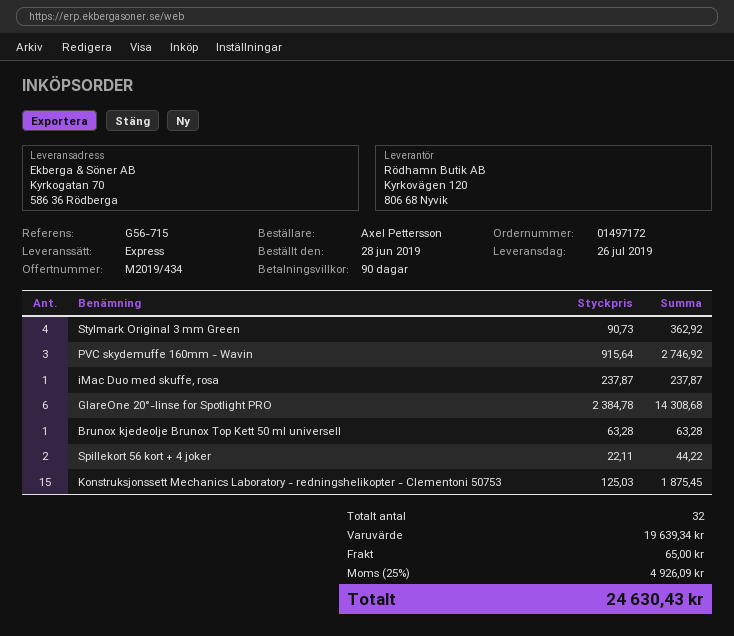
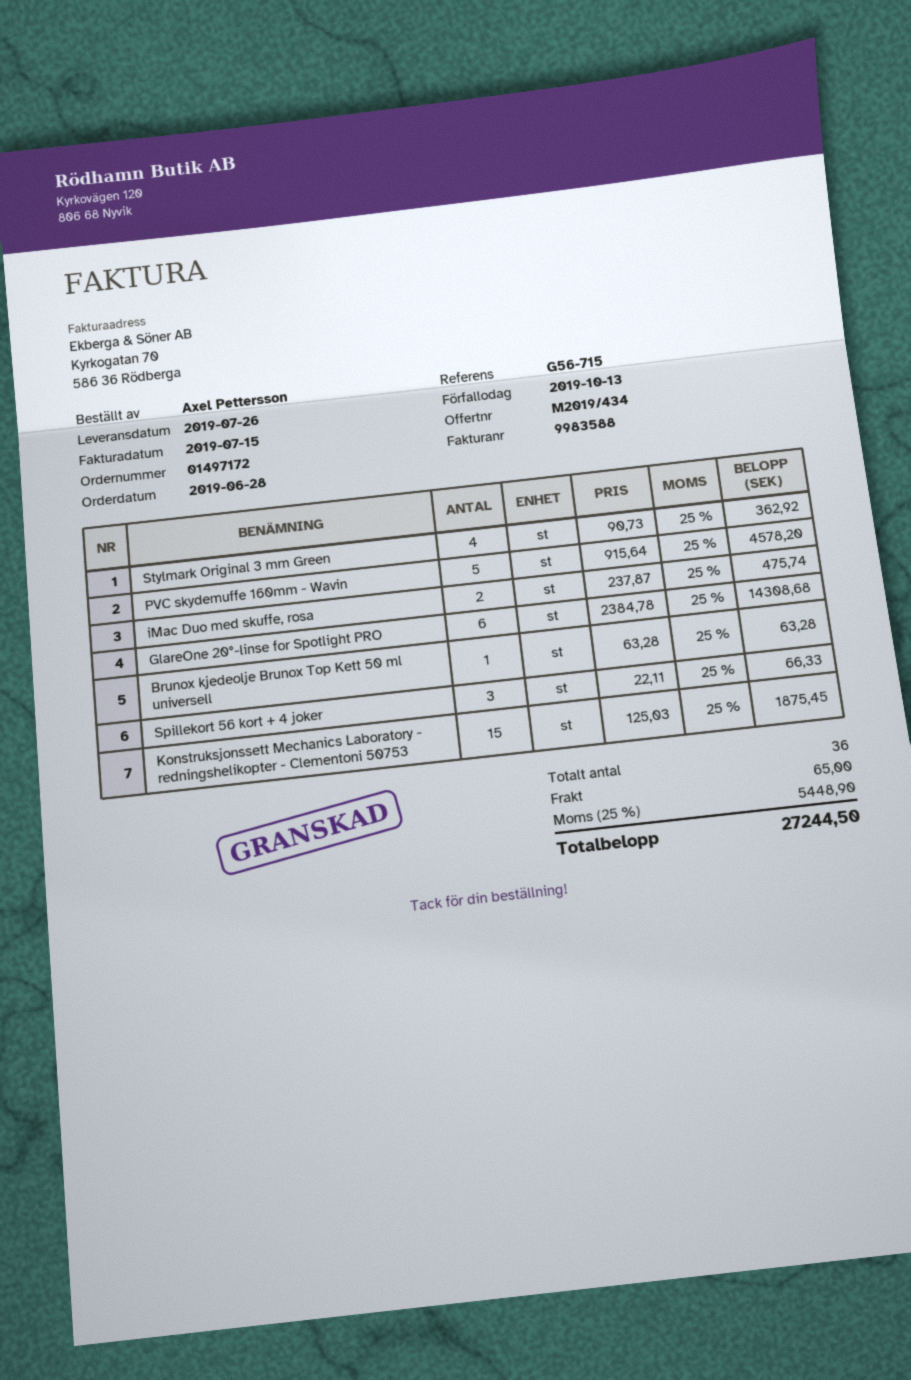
PVC skydemuffe 160mm - Wavin: 3 x 915.64 = 2746.92 -> 5 x 915.64 = 4578.20
iMac Duo med skuffe, rosa: 1 x 237.87 = 237.87 -> 2 x 237.87 = 475.74
Spillekort 56 kort + 4 joker: 2 x 22.11 = 44.22 -> 3 x 22.11 = 66.33
total quantity: 32 -> 36
tax: 25% = 4926.09 -> 25% = 5448.90
total: 24630.43 -> 27244.50

